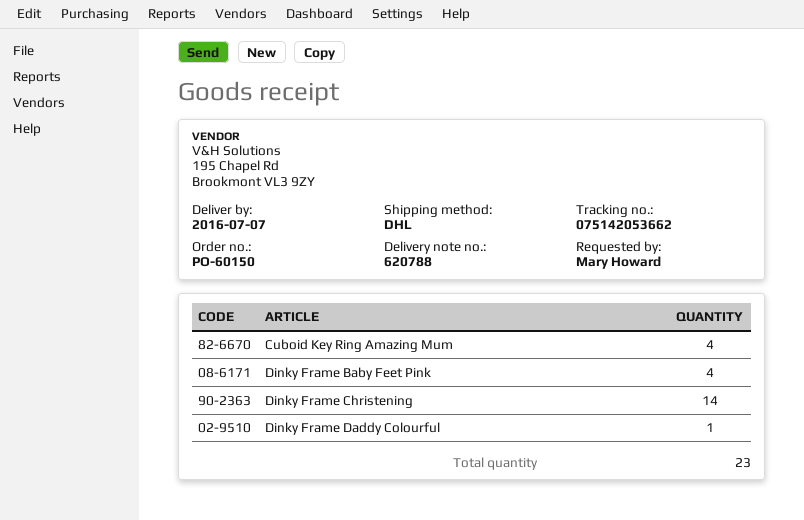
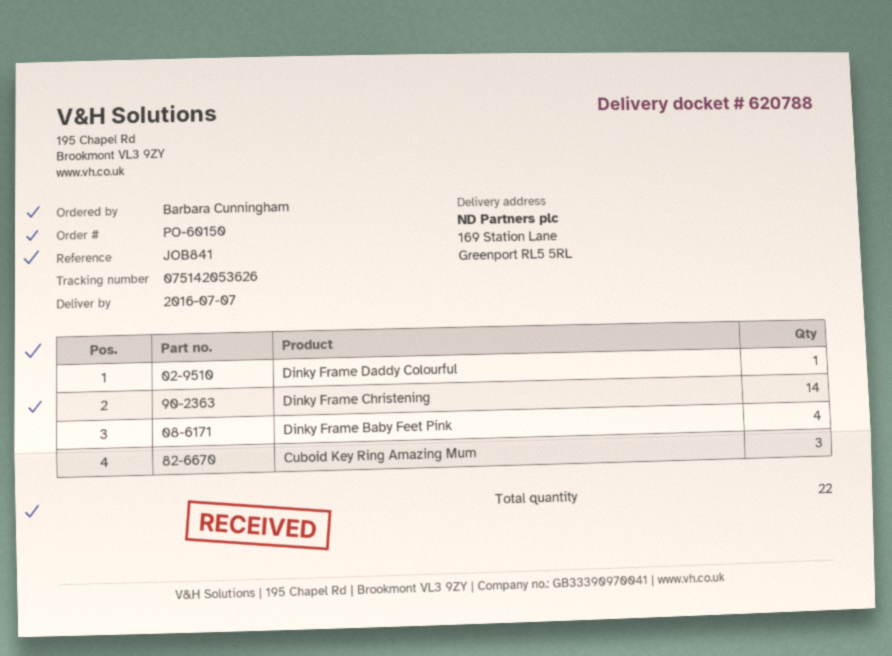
ordered by: Mary Howard -> Barbara Cunningham
tracking number: 075142053662 -> 075142053626
Cuboid Key Ring Amazing Mum: 4 -> 3
total quantity: 23 -> 22

